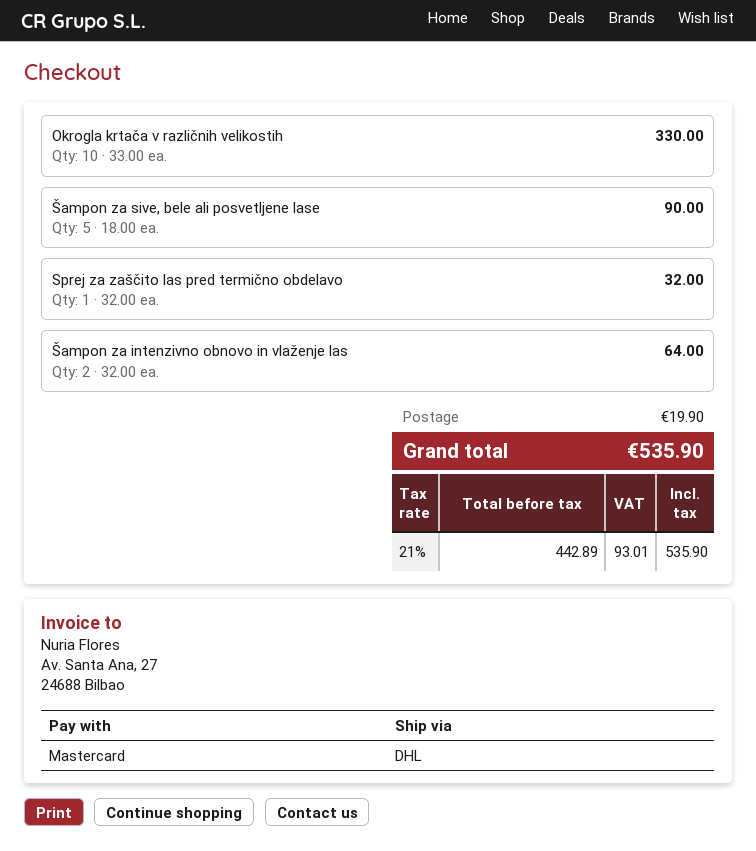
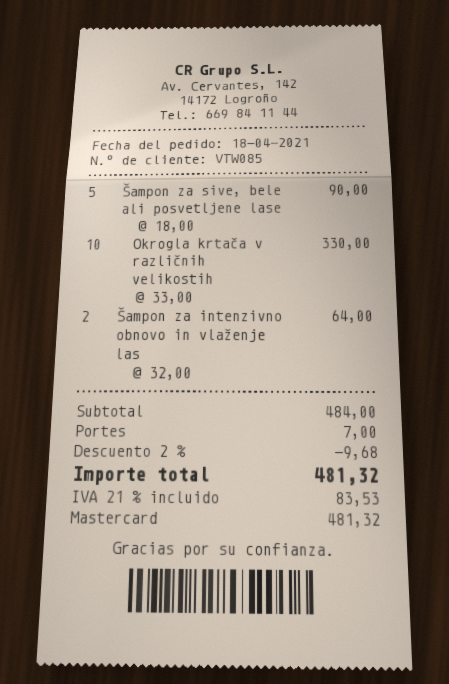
Sprej za zaščito las pred termično obdelavo: 1 x 32.00 = 32.00 -> none
discount: none -> 2% = 9.68
shipping: 19.90 -> 7.00
tax: 21% = 93.01 -> 21% = 83.53
total: 535.90 -> 481.32

